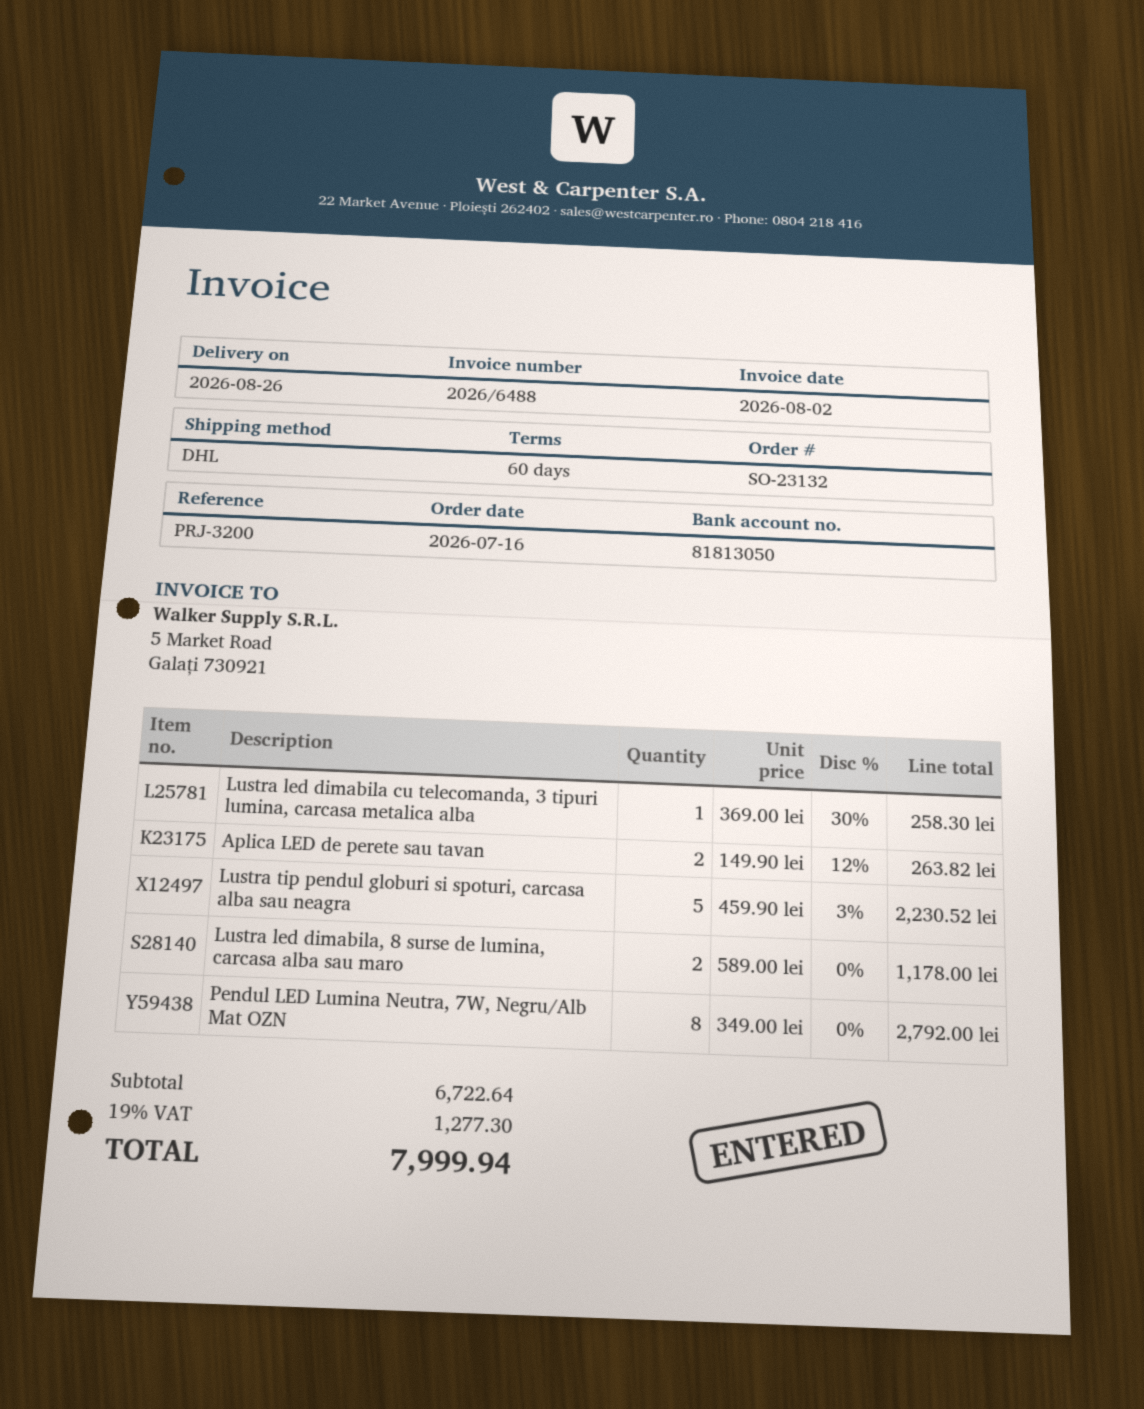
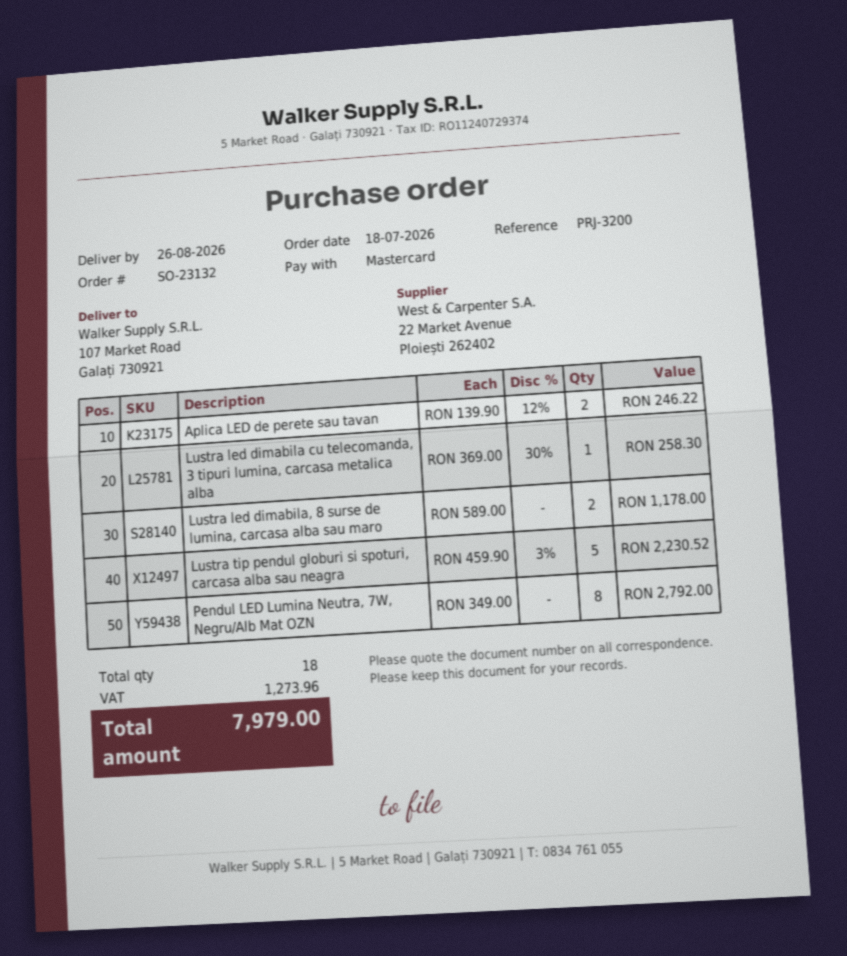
order date: 2026-07-16 -> 2026-07-18
Aplica LED de perete sau tavan: 2 x 149.90 - 12% = 263.82 -> 2 x 139.90 - 12% = 246.22
tax: 1277.30 -> 1273.96
total: 7999.94 -> 7979.00

